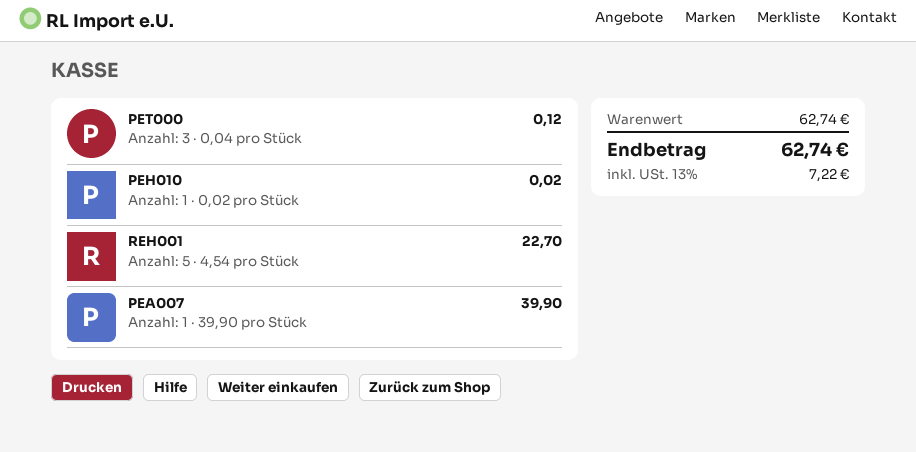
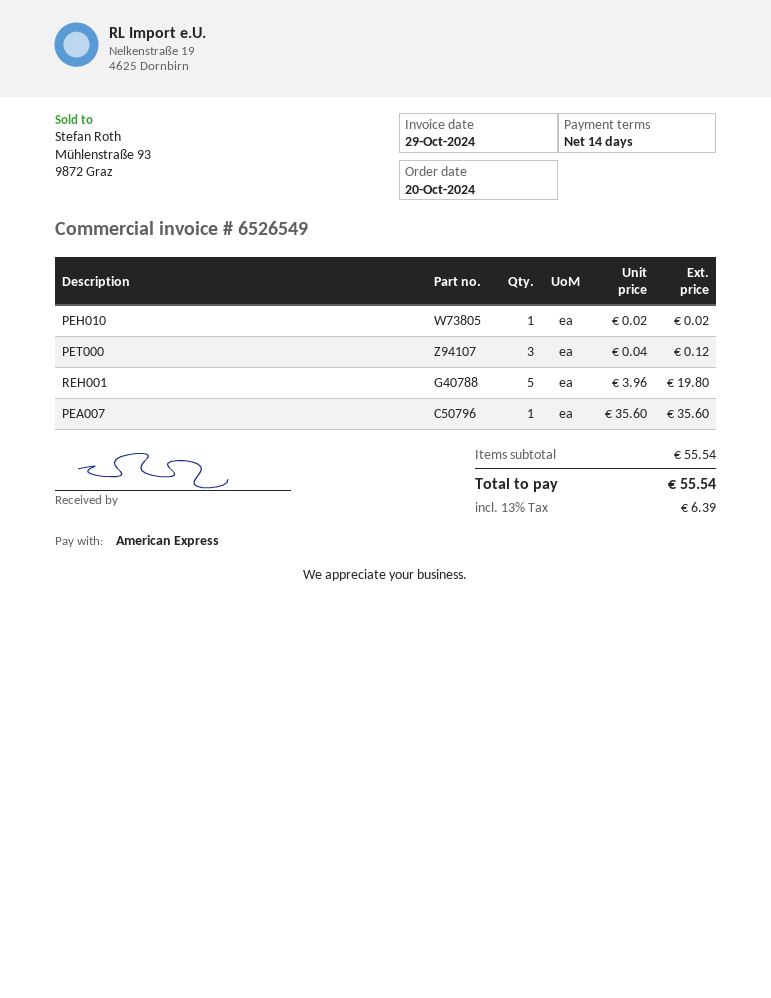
REH001: 5 x 4.54 = 22.70 -> 5 x 3.96 = 19.80
PEA007: 1 x 39.90 = 39.90 -> 1 x 35.60 = 35.60
subtotal: 62.74 -> 55.54
tax: 13% = 7.22 -> 13% = 6.39
total: 62.74 -> 55.54

